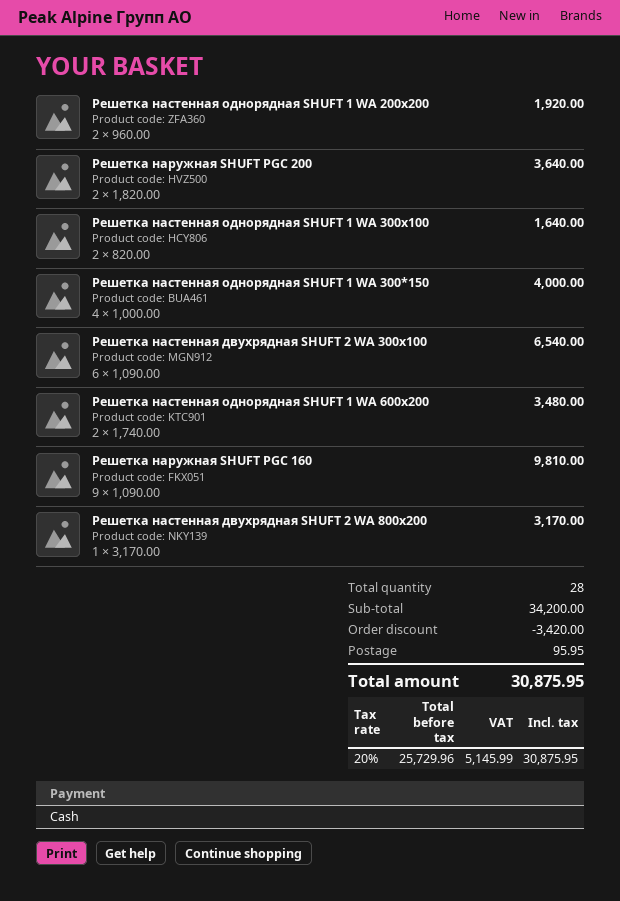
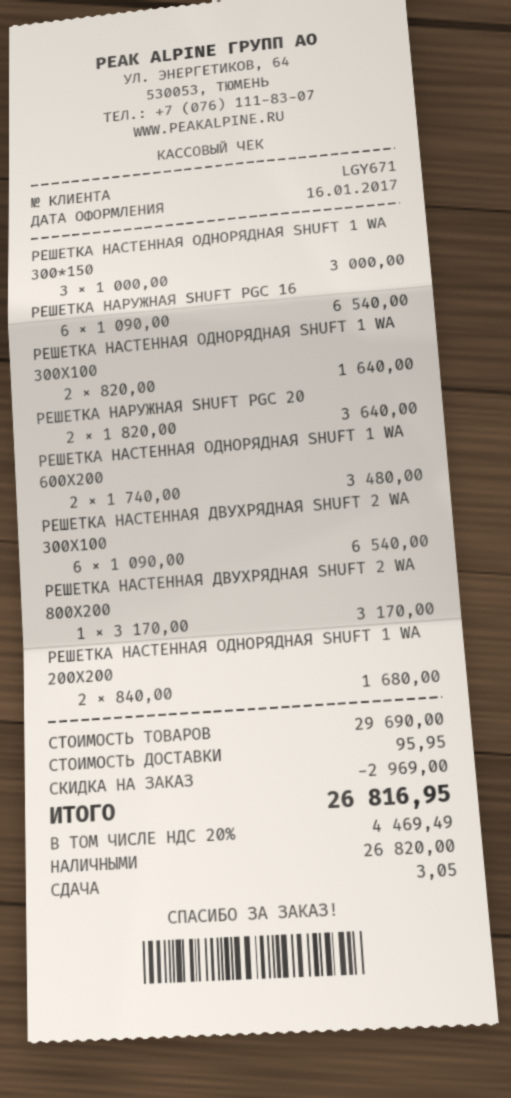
Решетка настенная однорядная SHUFT 1 WA 200x200: 2 x 960.00 = 1920.00 -> 2 x 840.00 = 1680.00
Решетка настенная однорядная SHUFT 1 WA 300*150: 4 x 1000.00 = 4000.00 -> 3 x 1000.00 = 3000.00
Решетка наружная SHUFT PGC 160: 9 x 1090.00 = 9810.00 -> 6 x 1090.00 = 6540.00
subtotal: 34200.00 -> 29690.00
discount: 3420.00 -> 2969.00
tax: 20% = 5145.99 -> 20% = 4469.49
total: 30875.95 -> 26816.95

